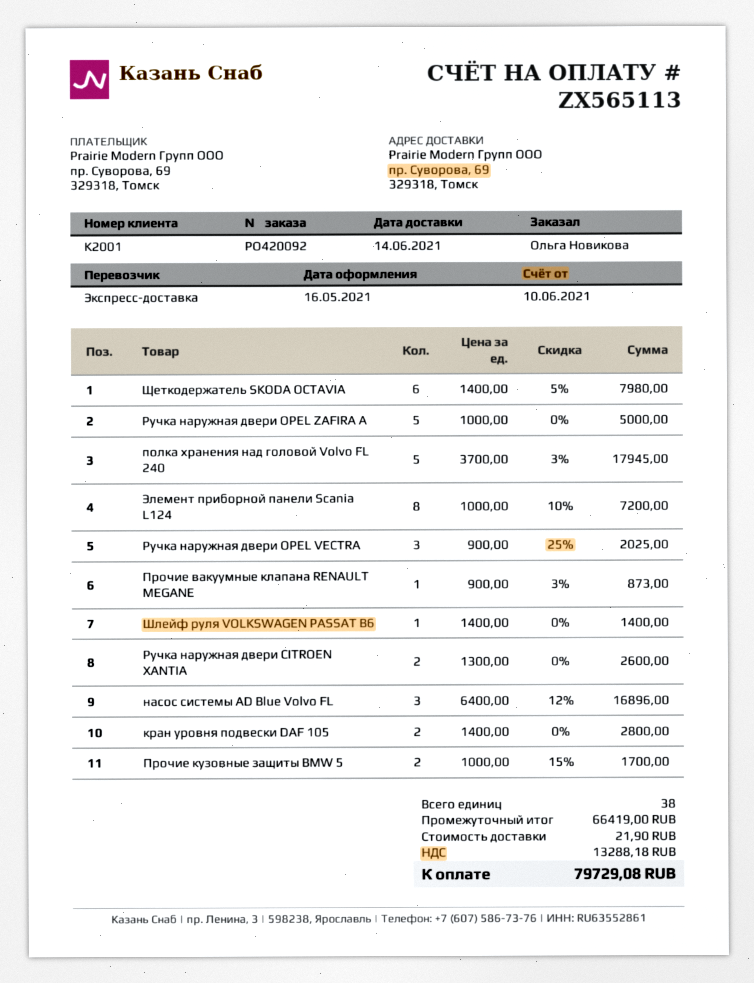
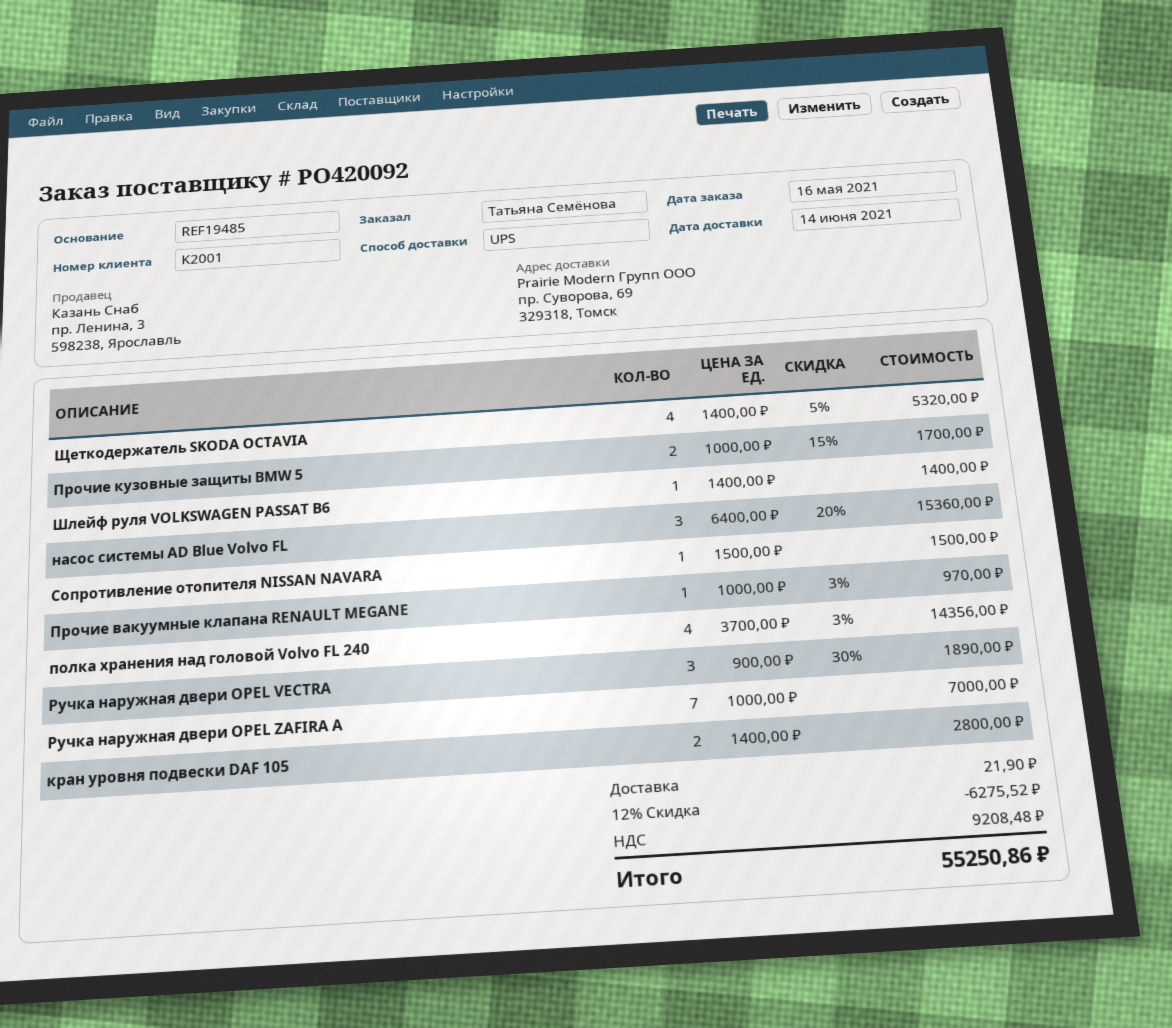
ordered by: Ольга Новикова -> Татьяна Семёнова
shipping method: express -> UPS
Щеткодержатель SKODA OCTAVIA: 6 x 1400.00 - 5% = 7980.00 -> 4 x 1400.00 - 5% = 5320.00
Ручка нaружная двери OPEL ZAFIRA A: 5 x 1000.00 = 5000.00 -> 7 x 1000.00 = 7000.00
полка хранения над головой Volvo FL 240: 5 x 3700.00 - 3% = 17945.00 -> 4 x 3700.00 - 3% = 14356.00
Элемент приборной панели Scania L124: 8 x 1000.00 - 10% = 7200.00 -> none
Ручка нaружная двери OPEL VECTRA: 3 x 900.00 - 25% = 2025.00 -> 3 x 900.00 - 30% = 1890.00
Прочие вакуумные клапана RENAULT MEGANE: 1 x 900.00 - 3% = 873.00 -> 1 x 1000.00 - 3% = 970.00
Ручка нaружная двери CITROEN XANTIA: 2 x 1300.00 = 2600.00 -> none
насос системы AD Blue Volvo FL: 3 x 6400.00 - 12% = 16896.00 -> 3 x 6400.00 - 20% = 15360.00
Сопротивление отопителя NISSAN NAVARA: none -> 1 x 1500.00 = 1500.00
discount: none -> 12% = 6275.52
tax: 13288.18 -> 9208.48
total: 79729.08 -> 55250.86

